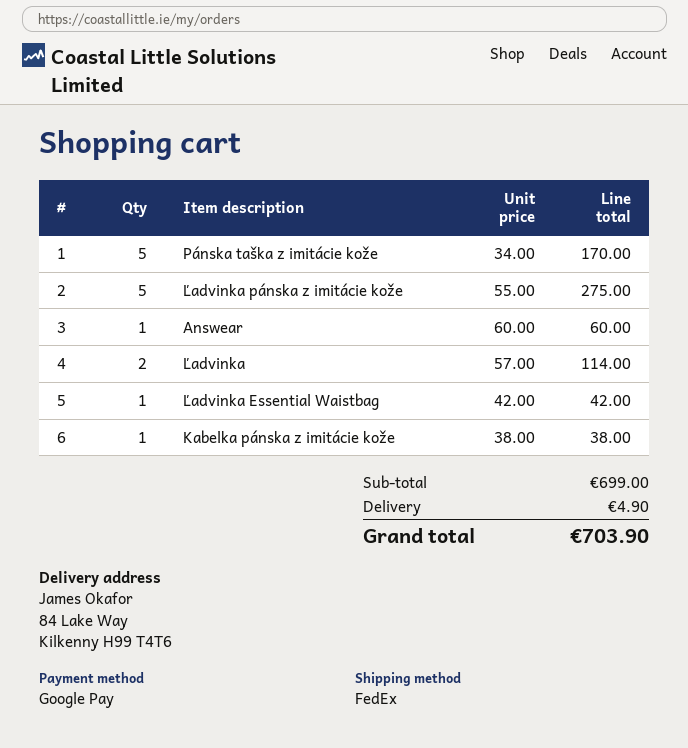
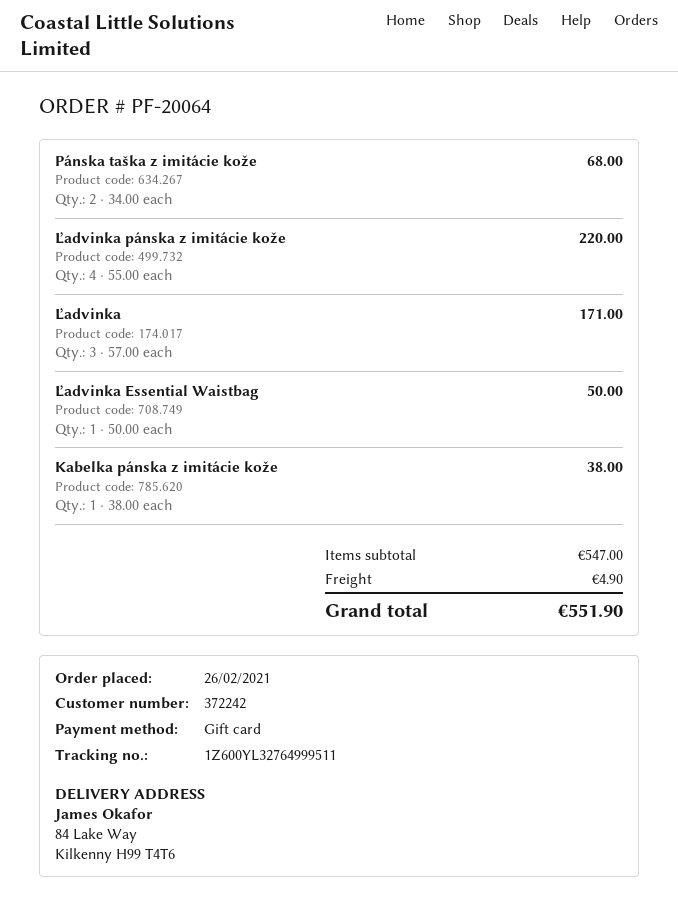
payment method: Google Pay -> gift card
Pánska taška z imitácie kože: 5 x 34.00 = 170.00 -> 2 x 34.00 = 68.00
Ľadvinka pánska z imitácie kože: 5 x 55.00 = 275.00 -> 4 x 55.00 = 220.00
Answear: 1 x 60.00 = 60.00 -> none
Ľadvinka: 2 x 57.00 = 114.00 -> 3 x 57.00 = 171.00
Ľadvinka Essential Waistbag: 1 x 42.00 = 42.00 -> 1 x 50.00 = 50.00
subtotal: 699.00 -> 547.00
total: 703.90 -> 551.90

